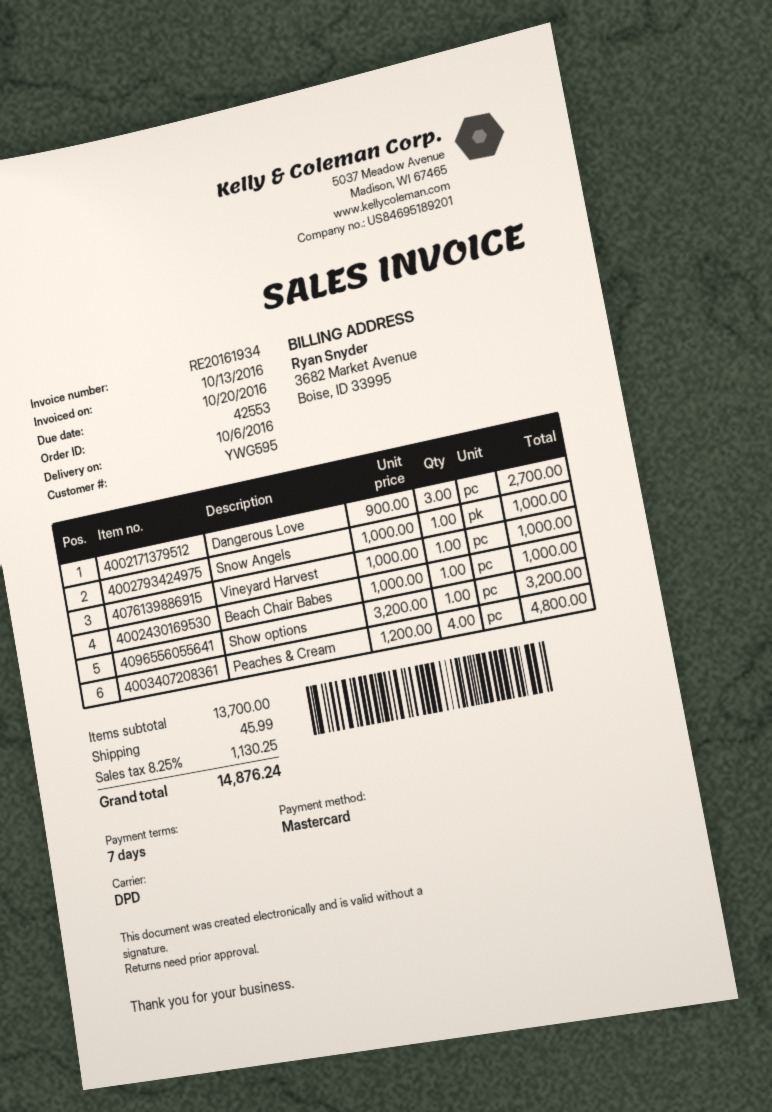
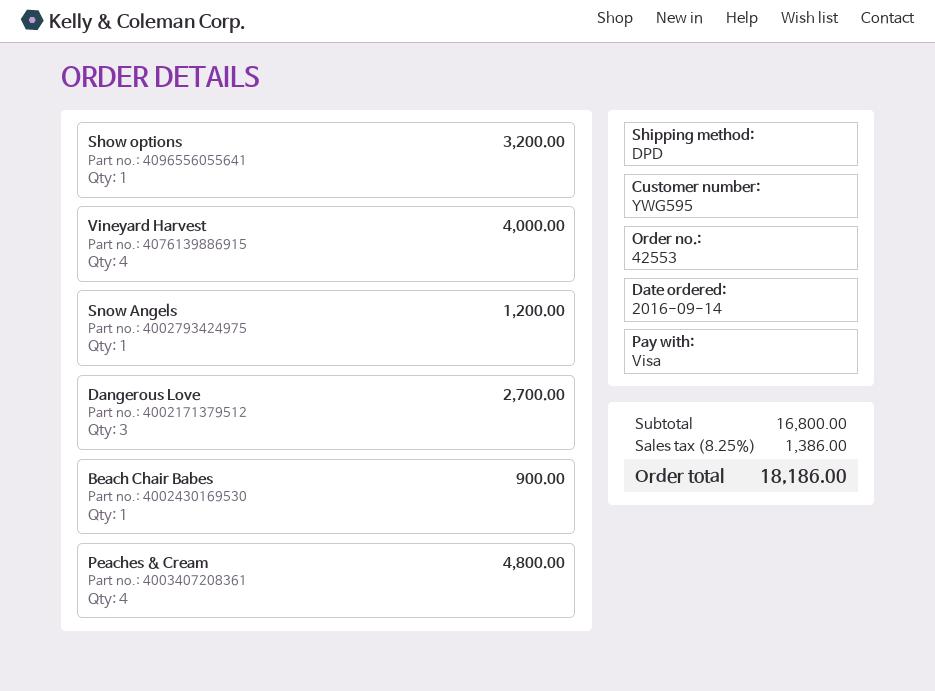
payment method: Mastercard -> Visa
Snow Angels: 1 for 1000.00 -> 1 for 1200.00
Vineyard Harvest: 1 for 1000.00 -> 4 for 4000.00
Beach Chair Babes: 1 for 1000.00 -> 1 for 900.00
subtotal: 13700.00 -> 16800.00
shipping: 45.99 -> none
tax: 8.25% = 1130.25 -> 8.25% = 1386.00
total: 14876.24 -> 18186.00

